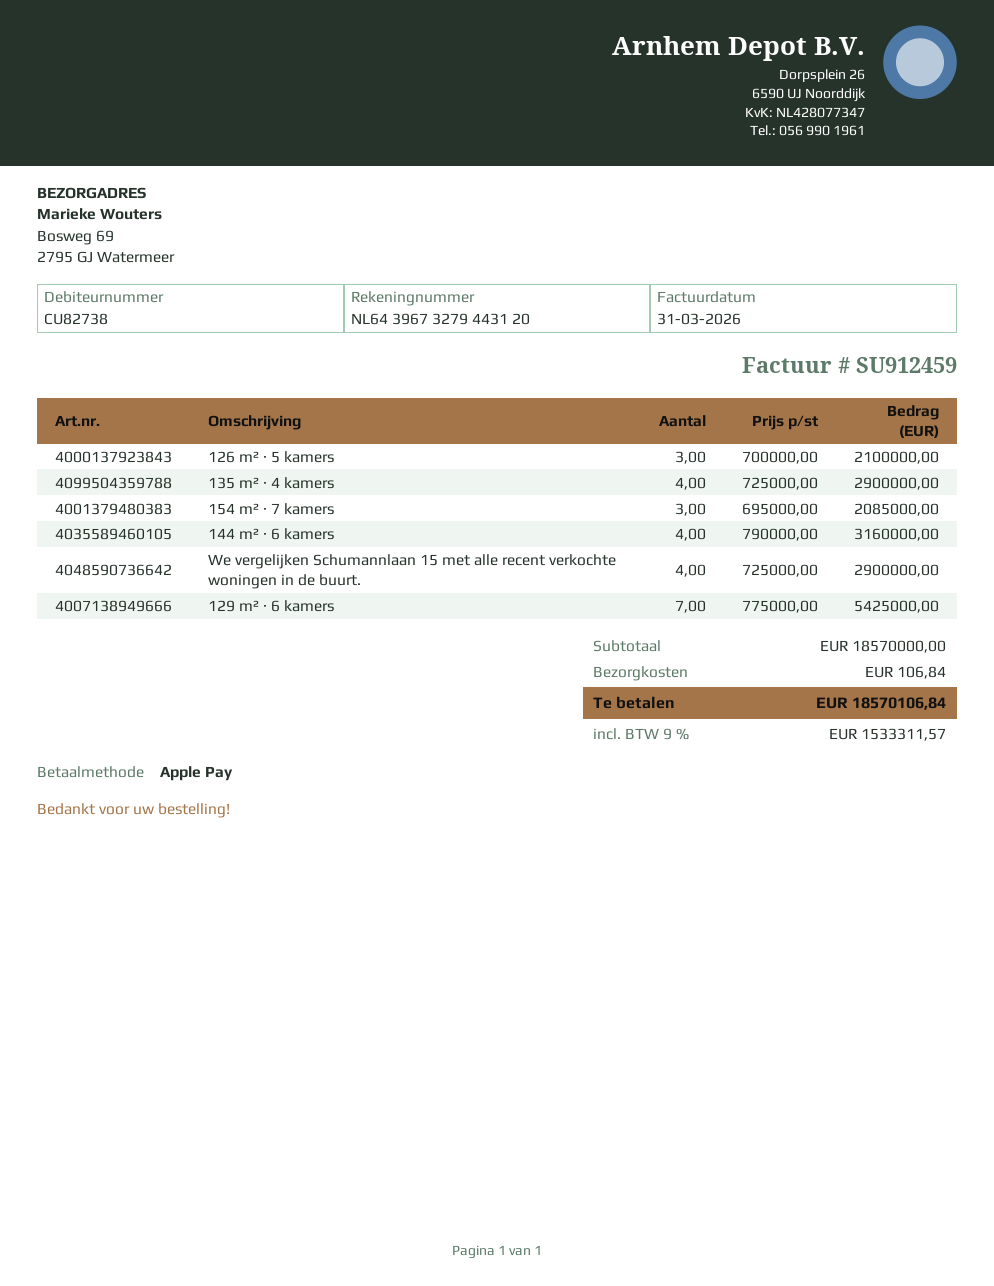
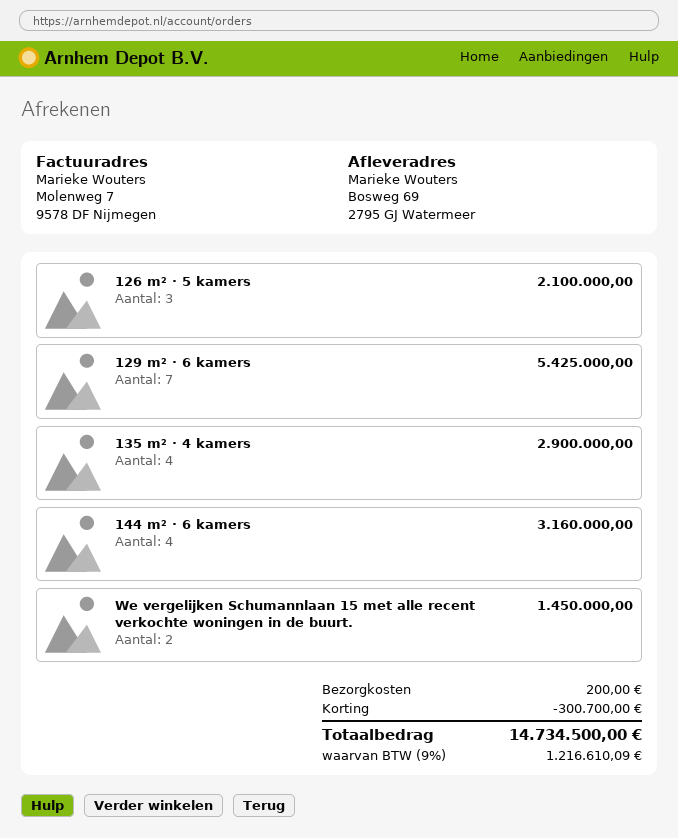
154 m² · 7 kamers: 3 for 2085000.00 -> none
We vergelijken Schumannlaan 15 met alle recent verkochte woningen in de buurt.: 4 for 2900000.00 -> 2 for 1450000.00
discount: none -> 300700.00
shipping: 106.84 -> 200.00
tax: 9% = 1533311.57 -> 9% = 1216610.09
total: 18570106.84 -> 14734500.00

